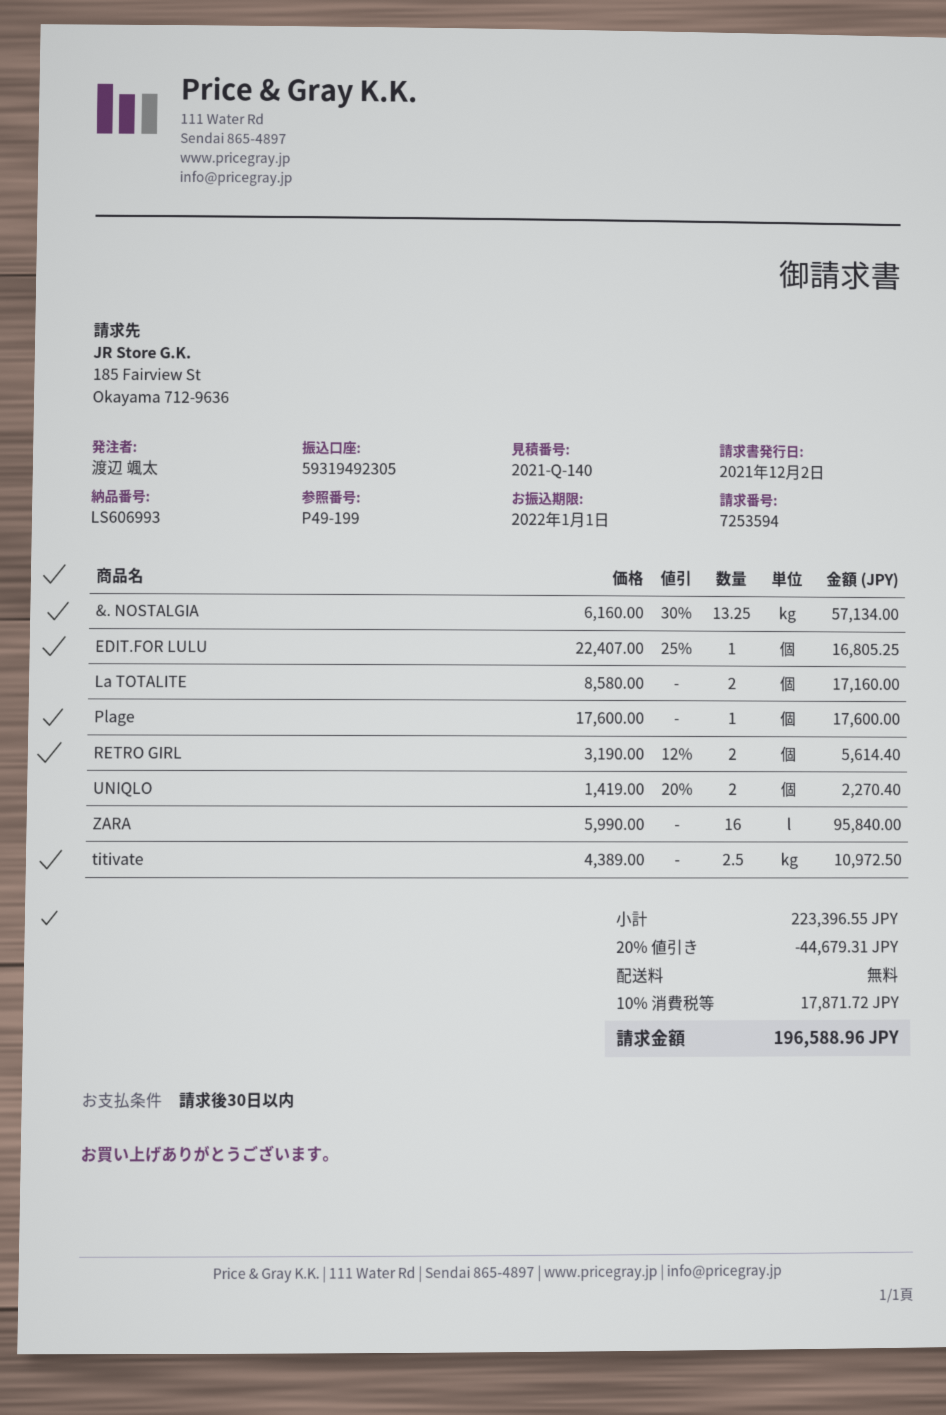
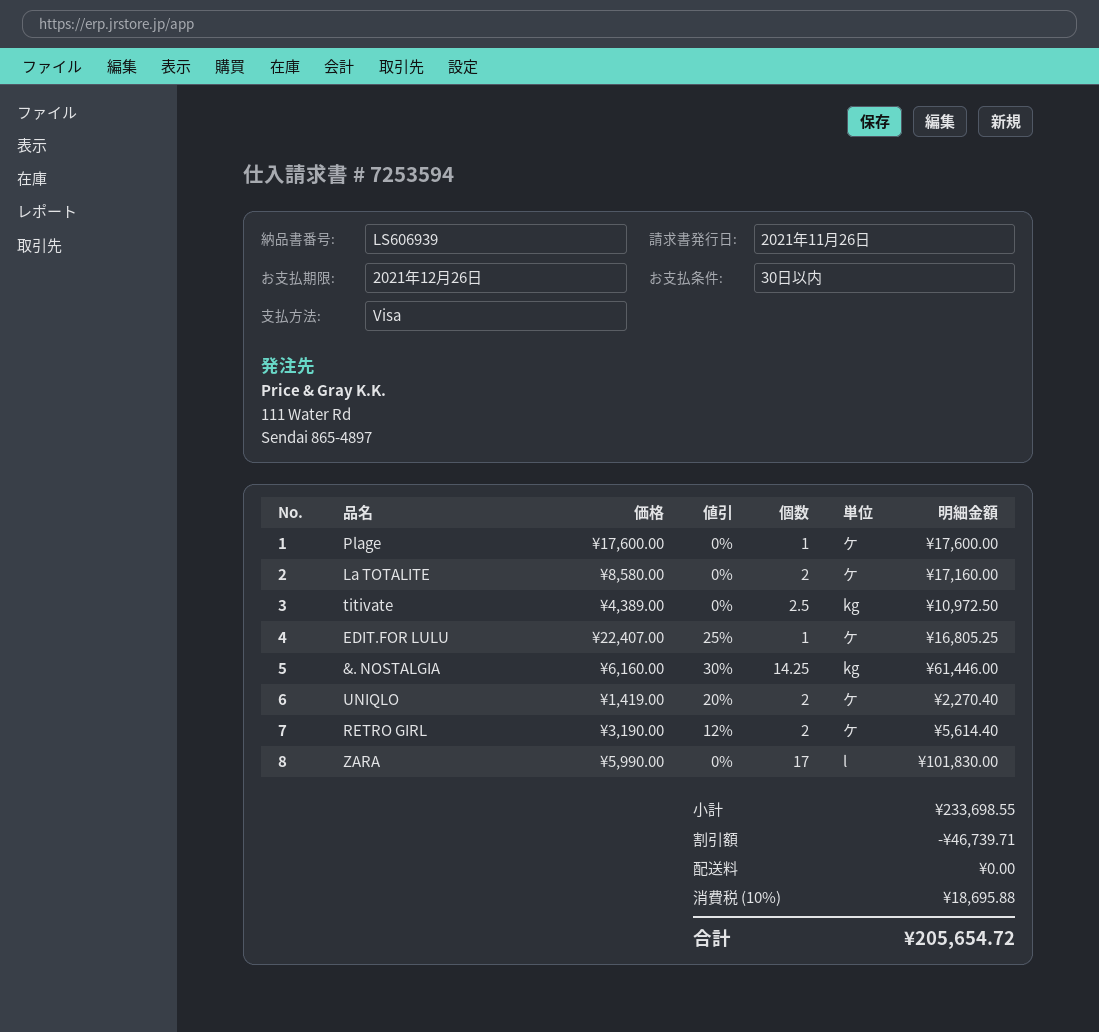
delivery note number: LS606993 -> LS606939
invoice date: 2021-12-02 -> 2021-11-26
due date: 2022-01-01 -> 2021-12-26
&. NOSTALGIA: 13.25 x 6160.00 - 30% = 57134.00 -> 14.25 x 6160.00 - 30% = 61446.00
ZARA: 16 x 5990.00 = 95840.00 -> 17 x 5990.00 = 101830.00
subtotal: 223396.55 -> 233698.55
discount: 44679.31 -> 46739.71
tax: 10% = 17871.72 -> 10% = 18695.88
total: 196588.96 -> 205654.72

